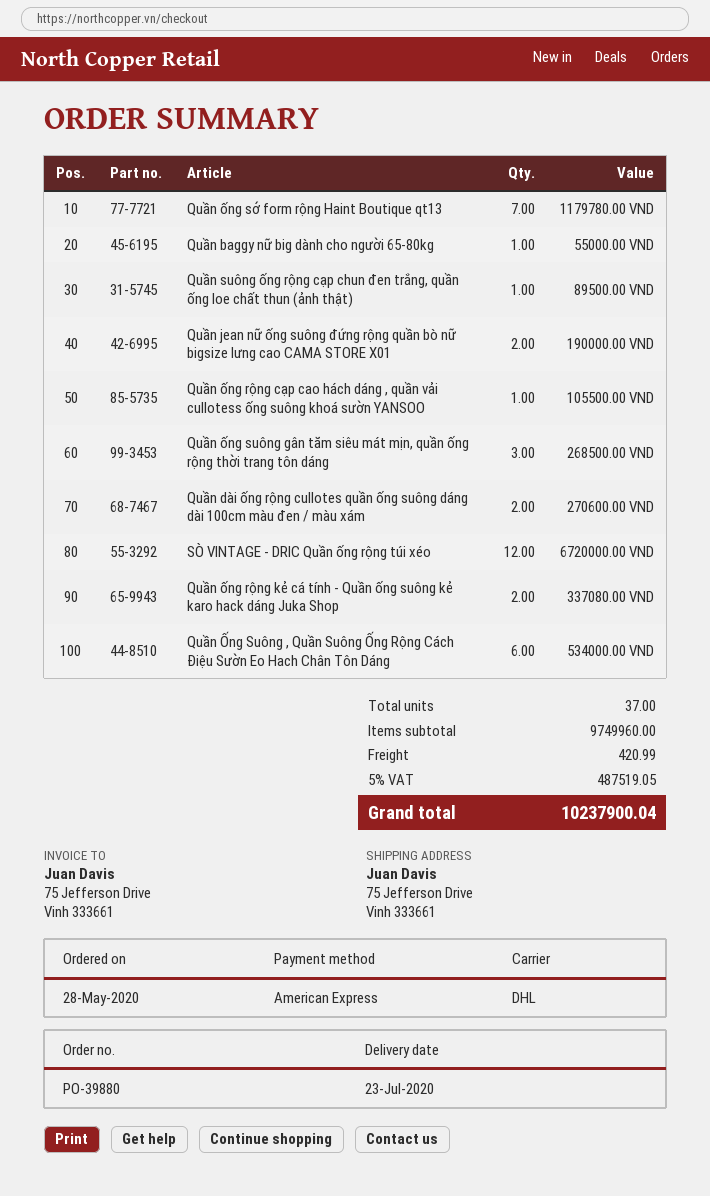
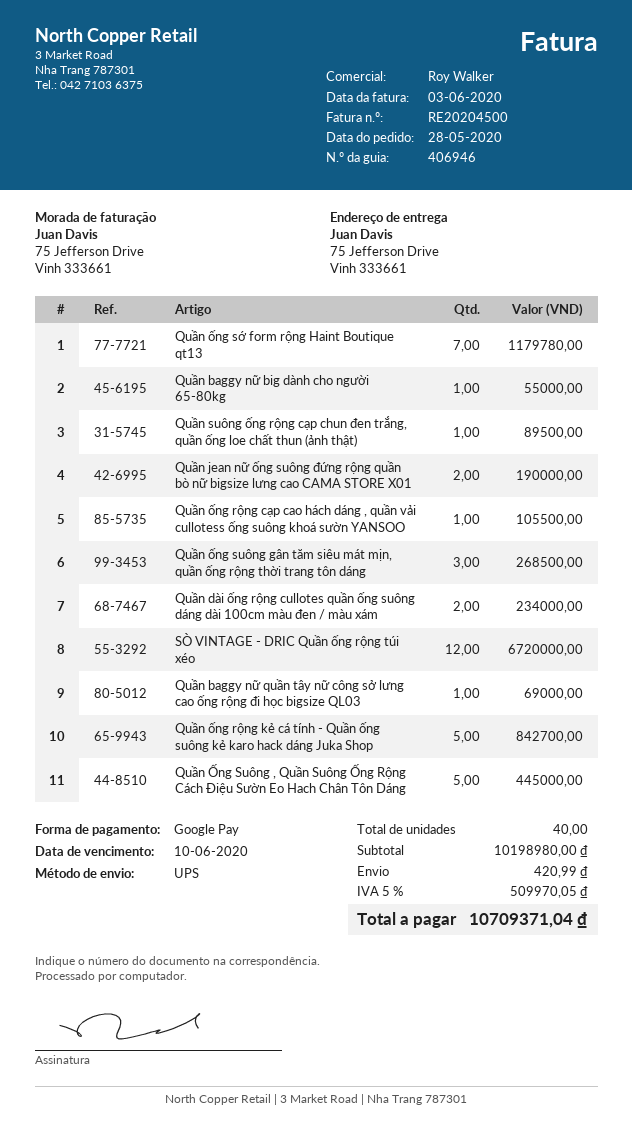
payment method: American Express -> Google Pay
shipping method: DHL -> UPS
Quần dài ống rộng cullotes quần ống suông dáng dài 100cm màu đen / màu xám: 2 for 270600.00 -> 2 for 234000.00
Quần ống rộng kẻ cá tính - Quần ống suông kẻ karo hack dáng Juka Shop: 2 for 337080.00 -> 5 for 842700.00
Quần Ống Suông , Quần Suông Ống Rộng Cách Điệu Sườn Eo Hach Chân Tôn Dáng: 6 for 534000.00 -> 5 for 445000.00
Quần baggy nữ quần tây nữ công sở lưng cao ống rộng đi học bigsize QL03: none -> 1 for 69000.00
total quantity: 37 -> 40
subtotal: 9749960.00 -> 10198980.00
tax: 5% = 487519.05 -> 5% = 509970.05
total: 10237900.04 -> 10709371.04

